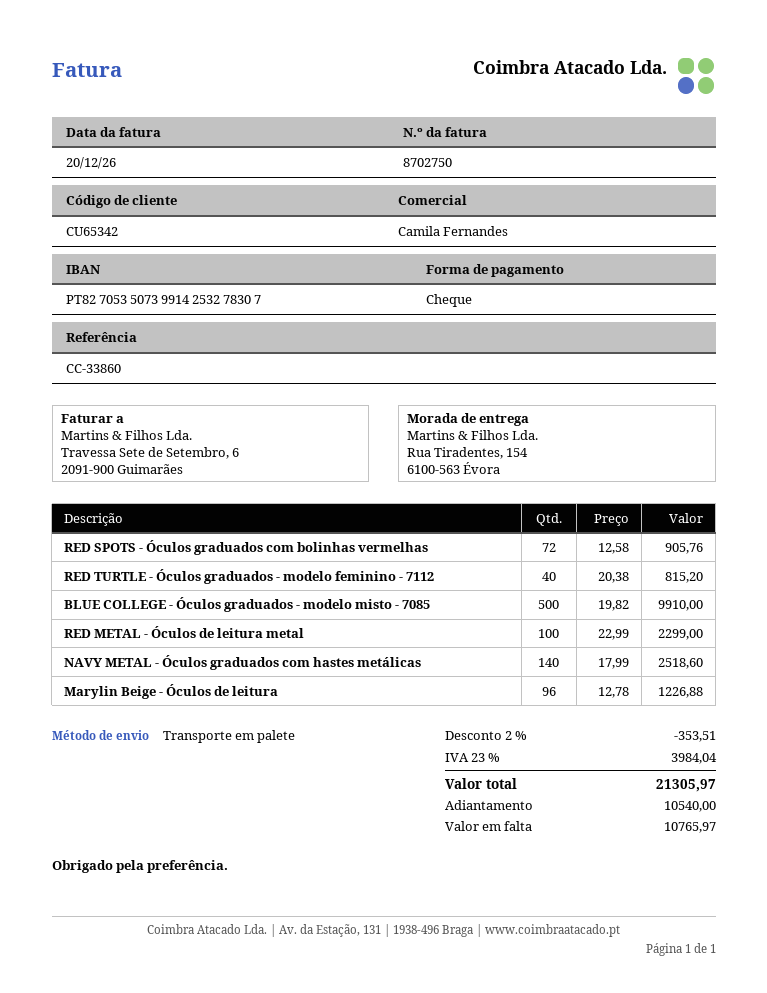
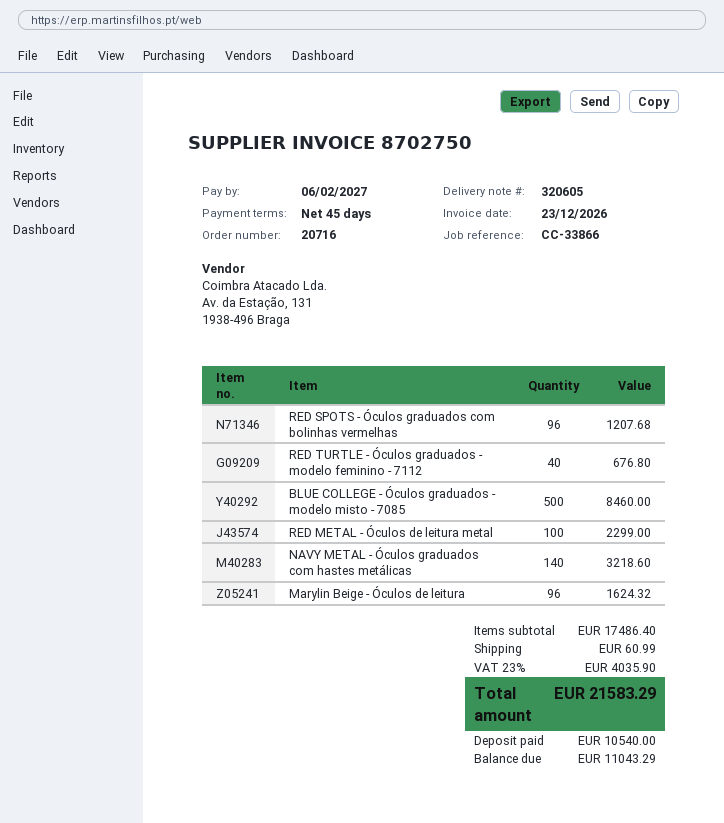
invoice date: 2026-12-20 -> 2026-12-23
reference: CC-33860 -> CC-33866
RED SPOTS - Óculos graduados com bolinhas vermelhas: 72 for 905.76 -> 96 for 1207.68
RED TURTLE - Óculos graduados - modelo feminino - 7112: 40 for 815.20 -> 40 for 676.80
BLUE COLLEGE - Óculos graduados - modelo misto - 7085: 500 for 9910.00 -> 500 for 8460.00
NAVY METAL - Óculos graduados com hastes metálicas: 140 for 2518.60 -> 140 for 3218.60
Marylin Beige - Óculos de leitura: 96 for 1226.88 -> 96 for 1624.32
discount: 2% = 353.51 -> none
shipping: none -> 60.99
tax: 23% = 3984.04 -> 23% = 4035.90
total: 21305.97 -> 21583.29
balance: 10765.97 -> 11043.29

